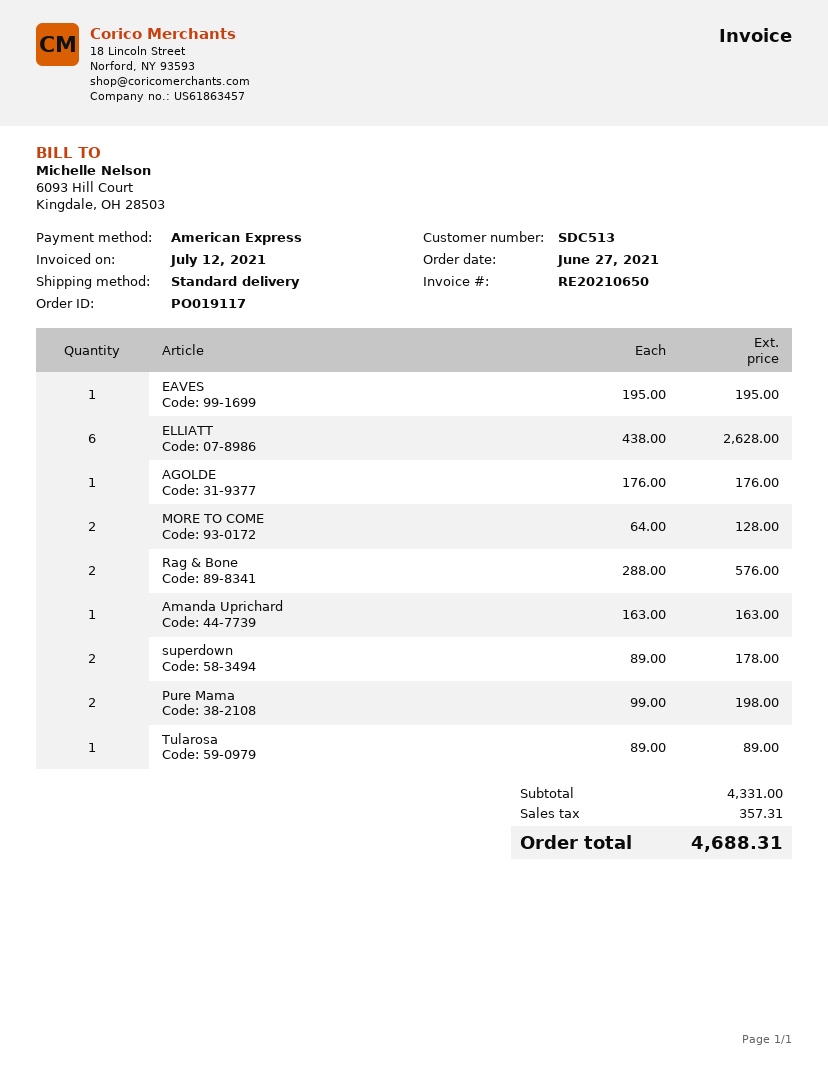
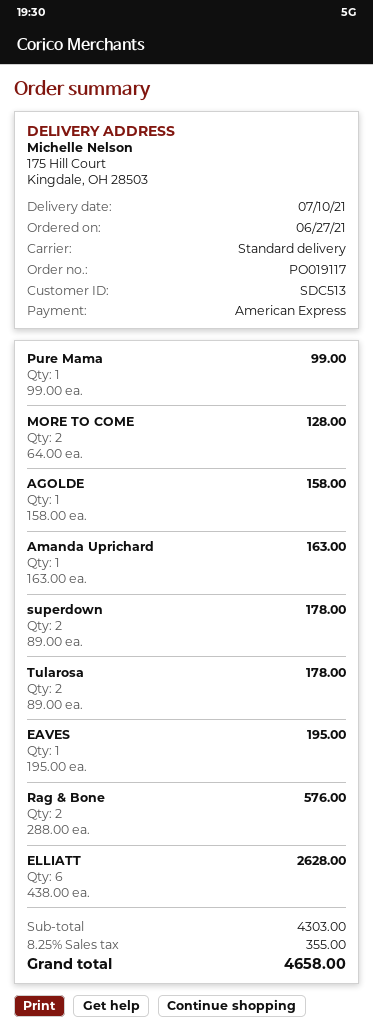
AGOLDE: 1 x 176.00 = 176.00 -> 1 x 158.00 = 158.00
Pure Mama: 2 x 99.00 = 198.00 -> 1 x 99.00 = 99.00
Tularosa: 1 x 89.00 = 89.00 -> 2 x 89.00 = 178.00
subtotal: 4331.00 -> 4303.00
tax: 357.31 -> 355.00
total: 4688.31 -> 4658.00

